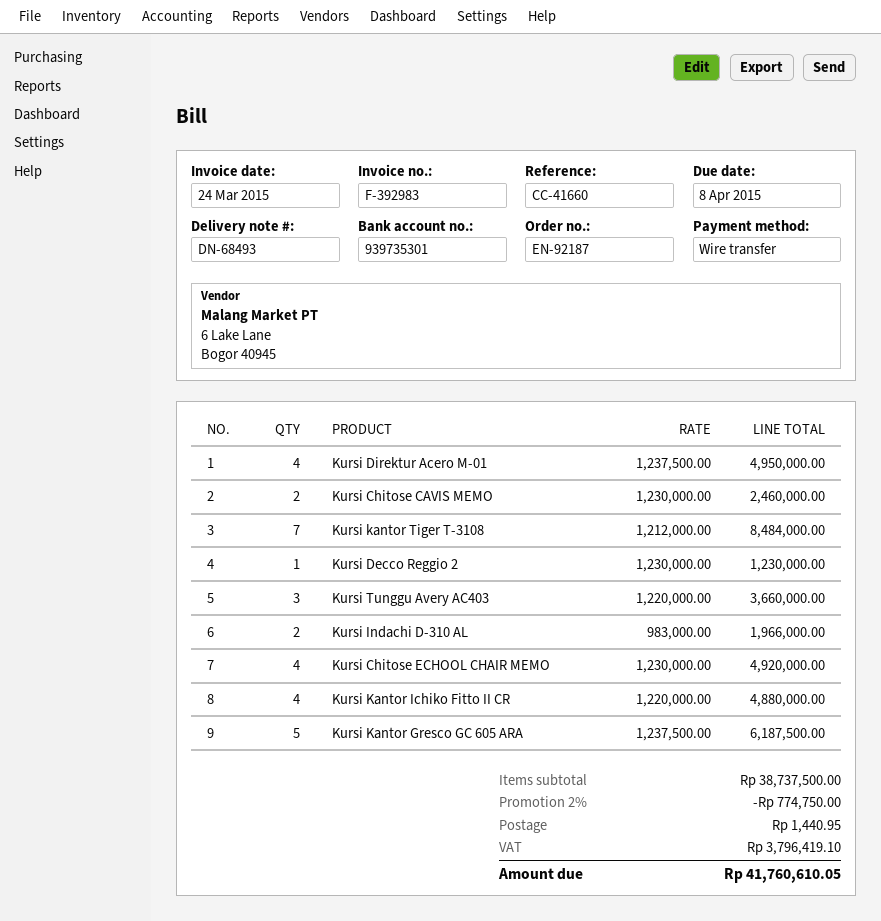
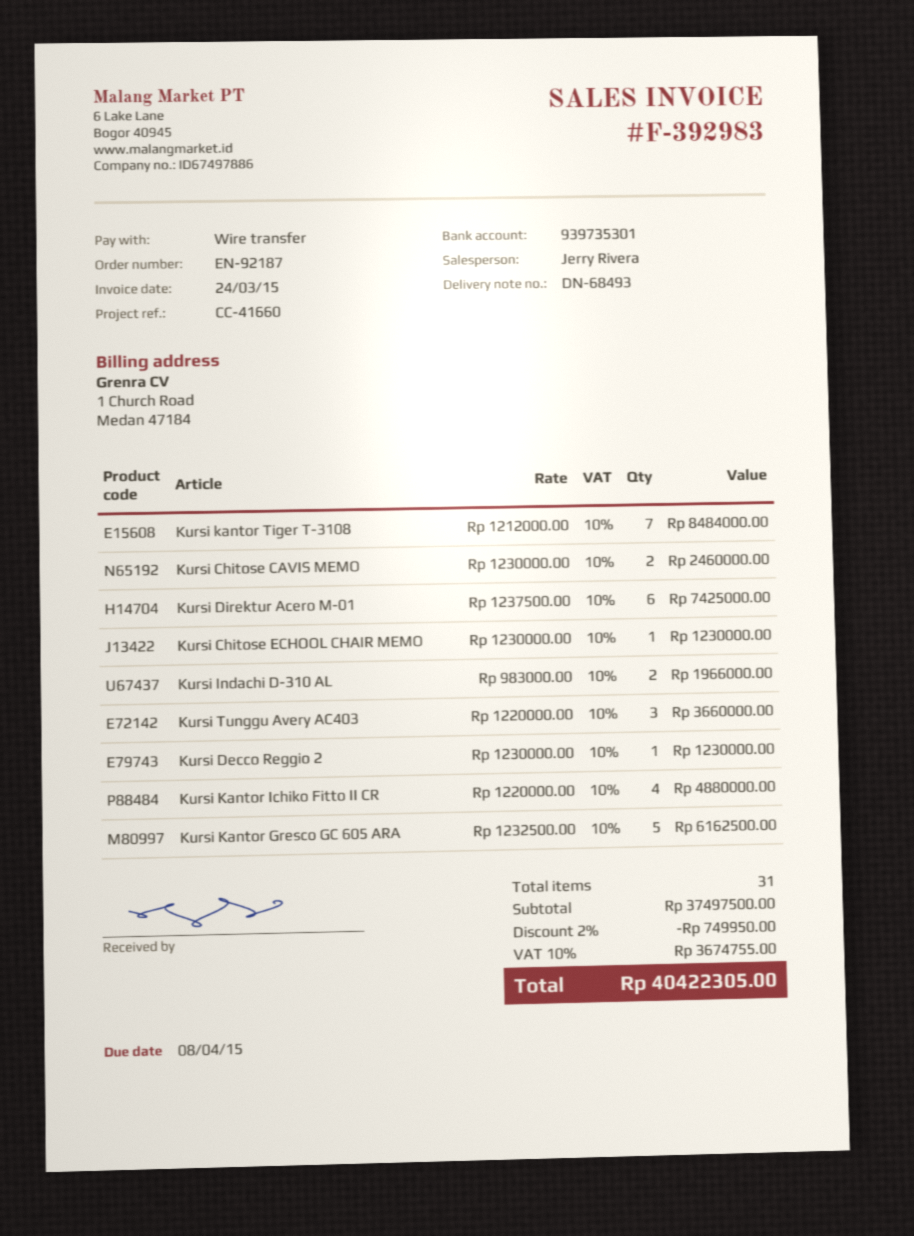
Kursi Direktur Acero M-01: 4 x 1237500.00 = 4950000.00 -> 6 x 1237500.00 = 7425000.00
Kursi Chitose ECHOOL CHAIR MEMO: 4 x 1230000.00 = 4920000.00 -> 1 x 1230000.00 = 1230000.00
Kursi Kantor Gresco GC 605 ARA: 5 x 1237500.00 = 6187500.00 -> 5 x 1232500.00 = 6162500.00
subtotal: 38737500.00 -> 37497500.00
discount: 2% = 774750.00 -> 2% = 749950.00
shipping: 1440.95 -> none
tax: 3796419.10 -> 3674755.00
total: 41760610.05 -> 40422305.00

